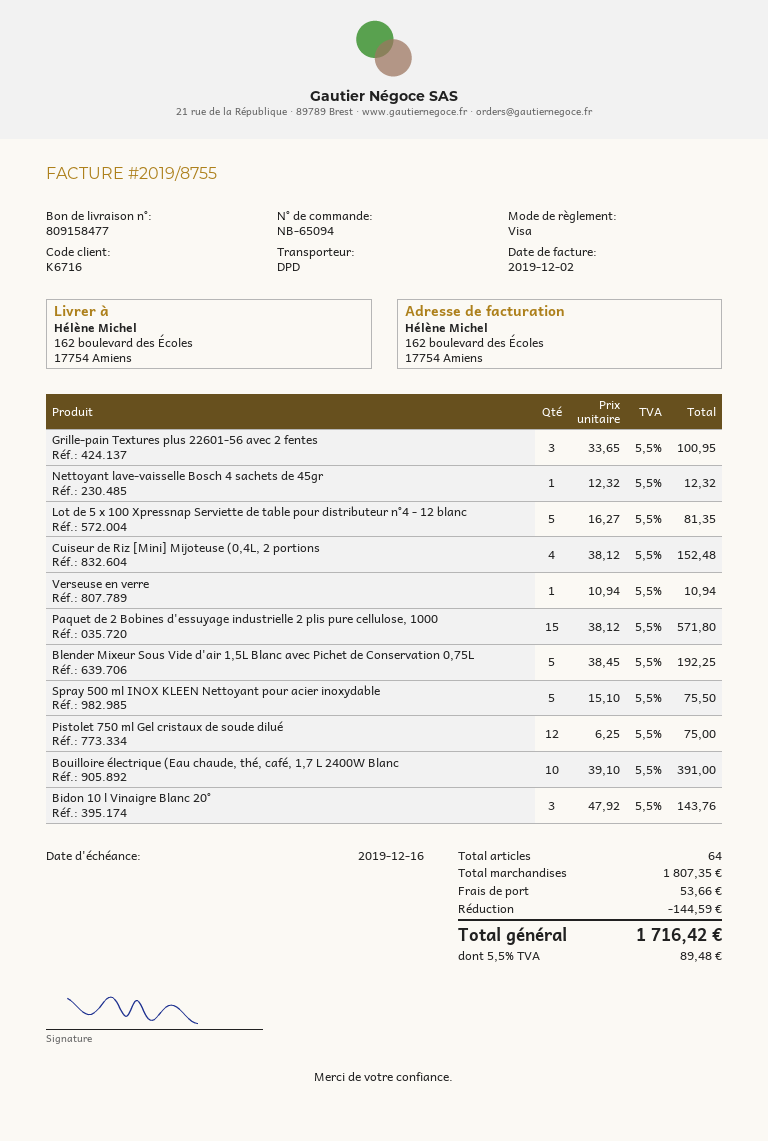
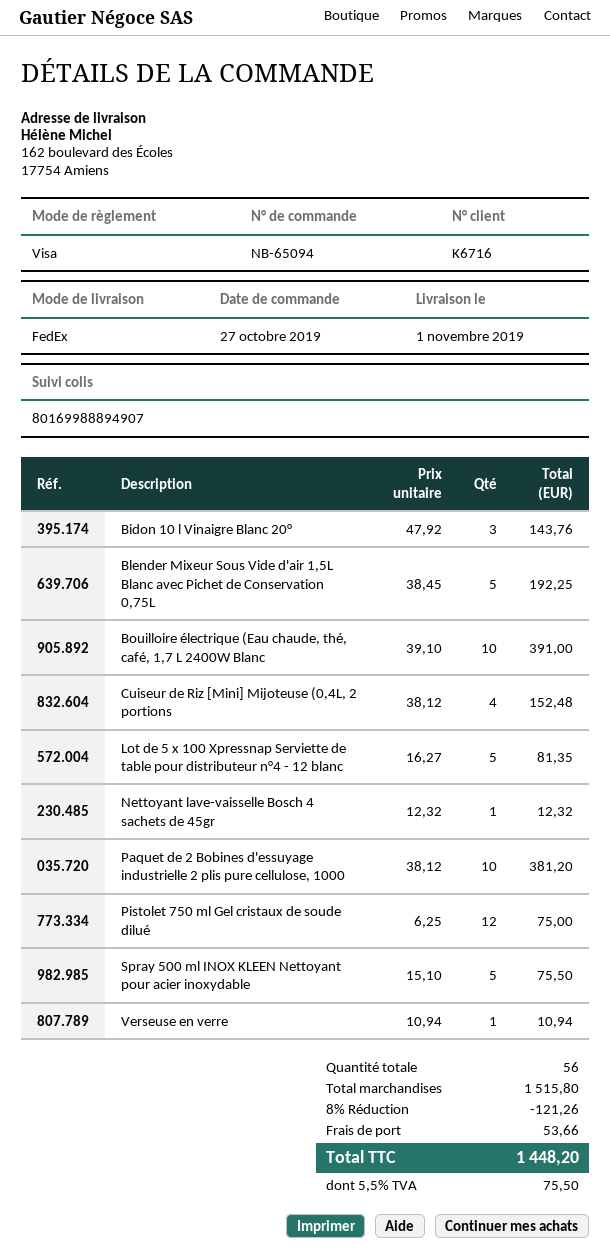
shipping method: DPD -> FedEx
Grille-pain Textures plus 22601-56 avec 2 fentes: 3 x 33.65 = 100.95 -> none
Paquet de 2 Bobines d'essuyage industrielle 2 plis pure cellulose, 1000: 15 x 38.12 = 571.80 -> 10 x 38.12 = 381.20
total quantity: 64 -> 56
subtotal: 1807.35 -> 1515.80
discount: 144.59 -> 121.26
tax: 5.5% = 89.48 -> 5.5% = 75.50
total: 1716.42 -> 1448.20

